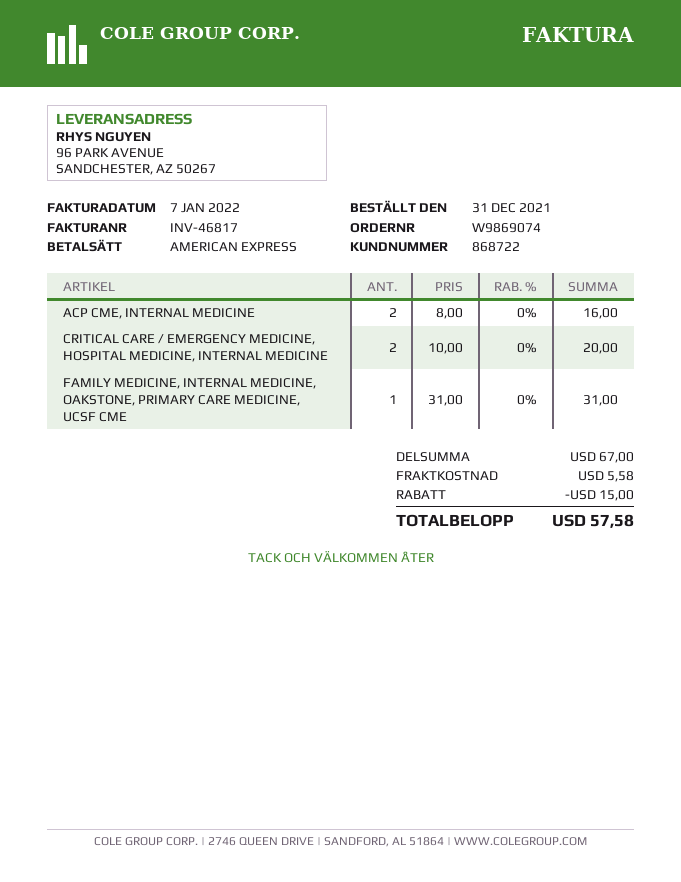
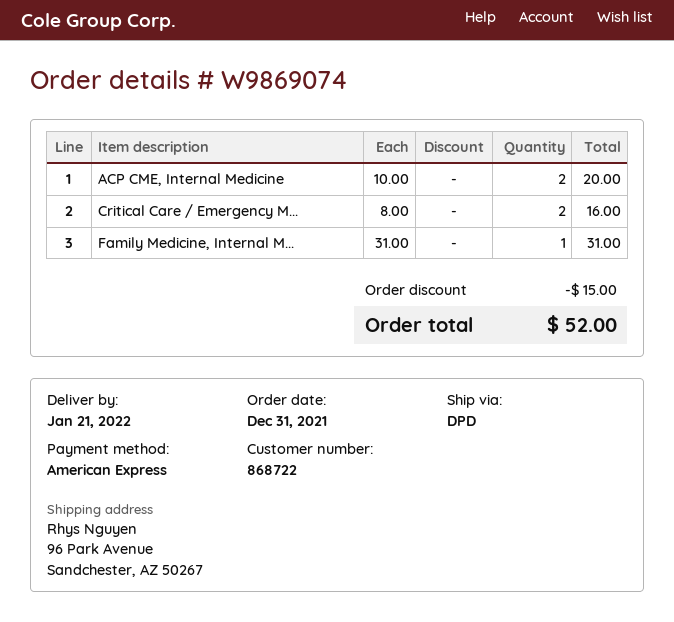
ACP CME, INTERNAL MEDICINE: 2 x 8.00 = 16.00 -> 2 x 10.00 = 20.00
CRITICAL CARE / EMERGENCY MEDICINE, HOSPITAL MEDICINE, INTERNAL MEDICINE: 2 x 10.00 = 20.00 -> 2 x 8.00 = 16.00
shipping: 5.58 -> none
total: 57.58 -> 52.00

